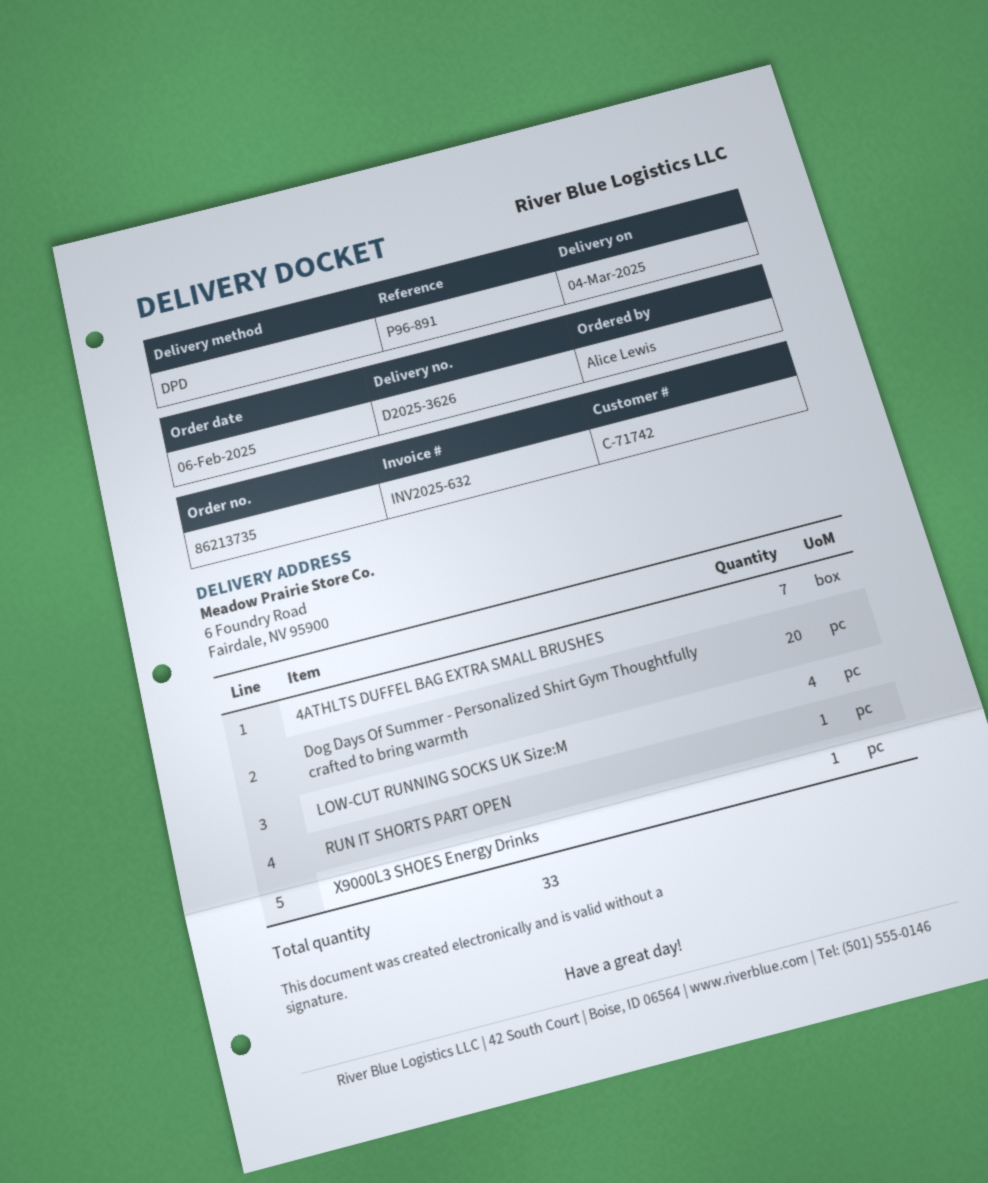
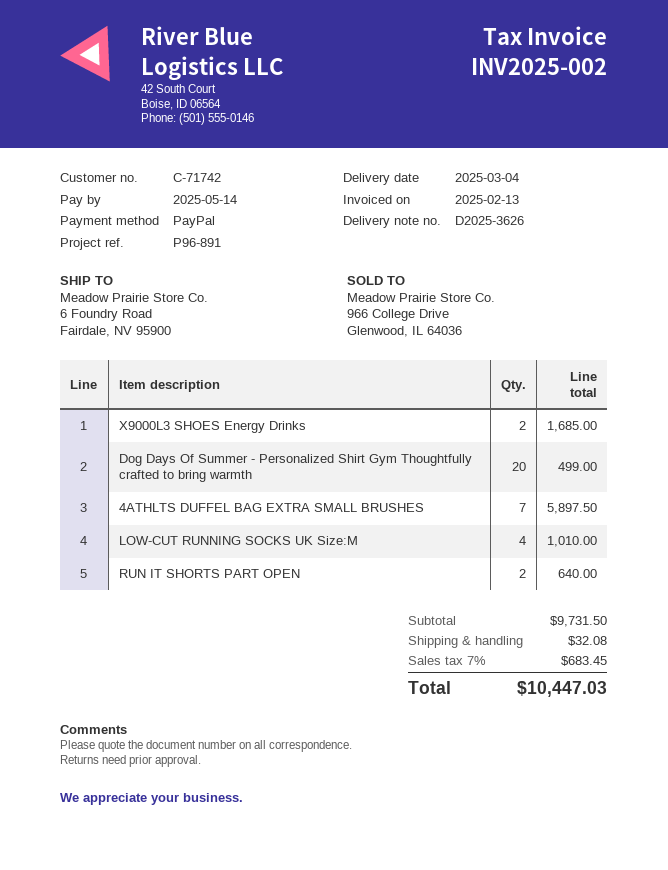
invoice number: INV2025-632 -> INV2025-002
RUN IT SHORTS PART OPEN: 1 -> 2
X9000L3 SHOES Energy Drinks: 1 -> 2

